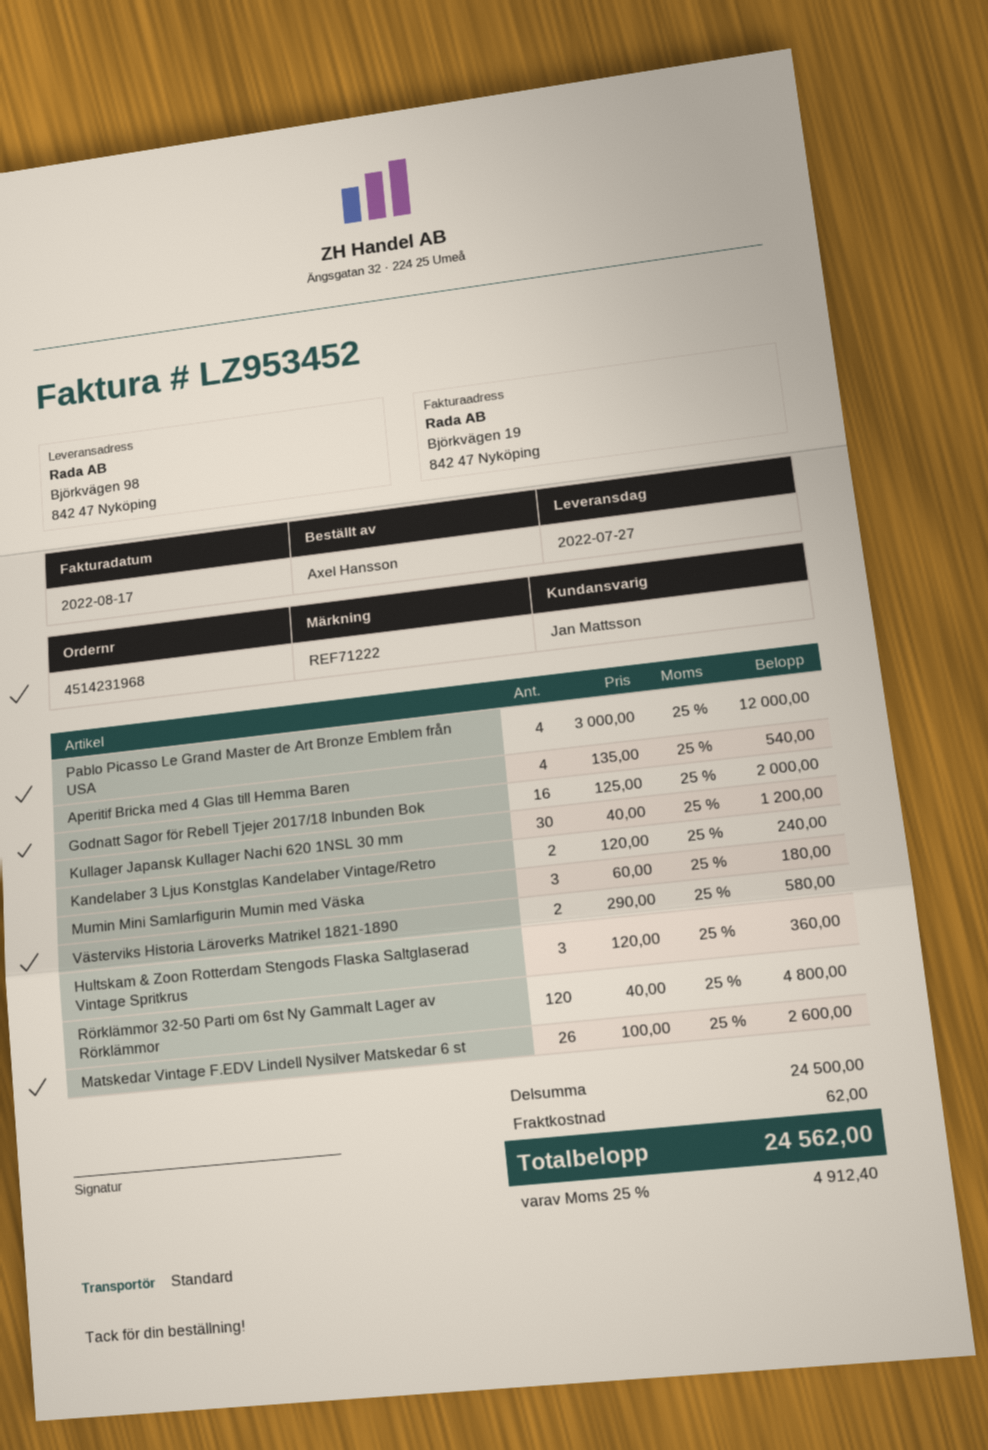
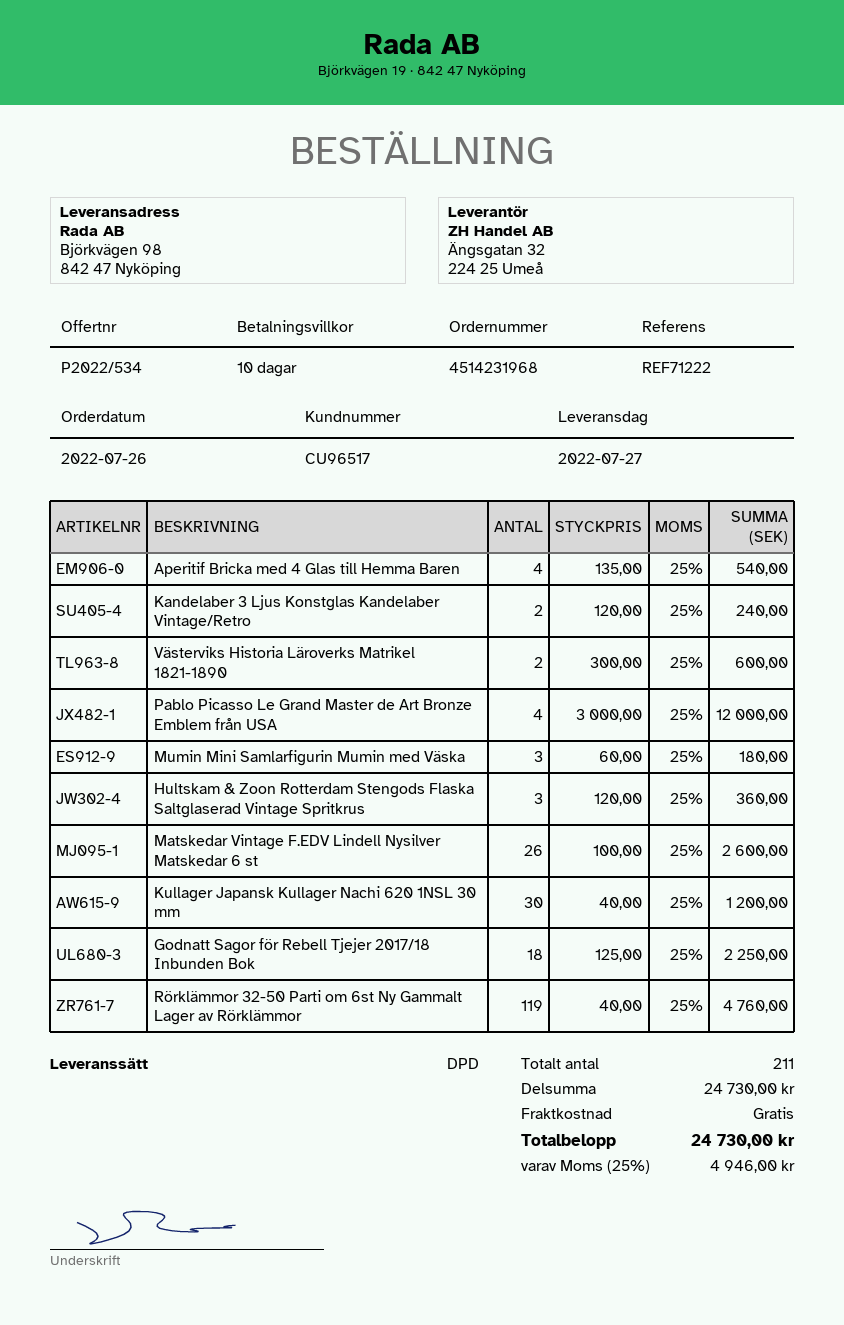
shipping method: standard -> DPD
Godnatt Sagor för Rebell Tjejer 2017/18 Inbunden Bok: 16 x 125.00 = 2000.00 -> 18 x 125.00 = 2250.00
Västerviks Historia Läroverks Matrikel 1821-1890: 2 x 290.00 = 580.00 -> 2 x 300.00 = 600.00
Rörklämmor 32-50 Parti om 6st Ny Gammalt Lager av Rörklämmor: 120 x 40.00 = 4800.00 -> 119 x 40.00 = 4760.00
subtotal: 24500.00 -> 24730.00
shipping: 62.00 -> 0.00
tax: 25% = 4912.40 -> 25% = 4946.00
total: 24562.00 -> 24730.00

